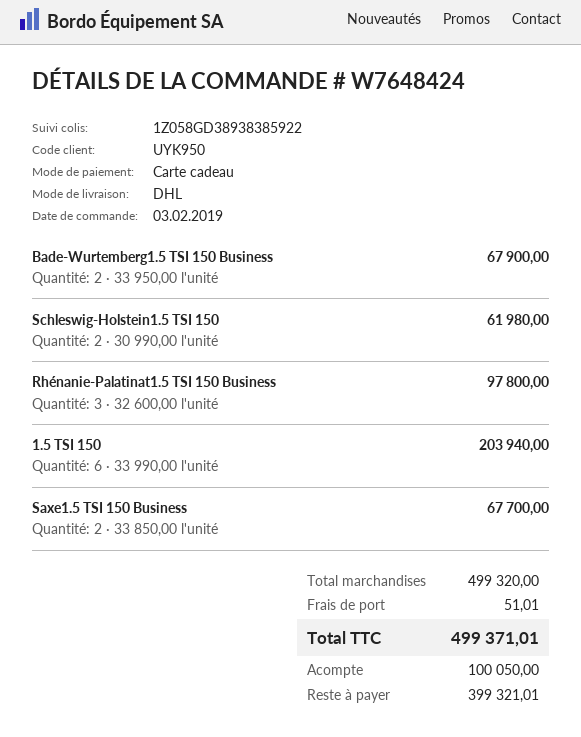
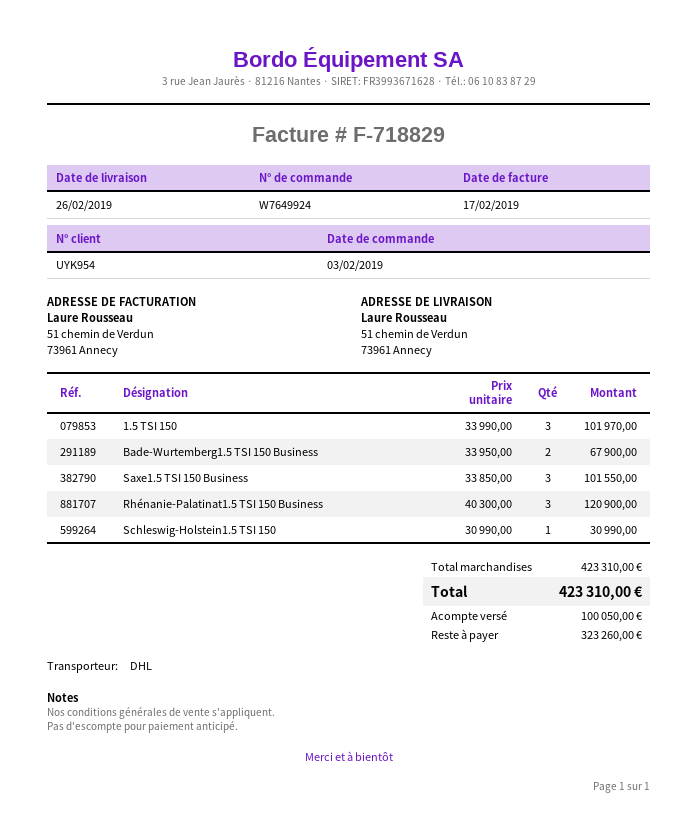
order number: W7648424 -> W7649924
customer number: UYK950 -> UYK954
Schleswig-Holstein1.5 TSI 150: 2 x 30990.00 = 61980.00 -> 1 x 30990.00 = 30990.00
Rhénanie-Palatinat1.5 TSI 150 Business: 3 x 32600.00 = 97800.00 -> 3 x 40300.00 = 120900.00
1.5 TSI 150: 6 x 33990.00 = 203940.00 -> 3 x 33990.00 = 101970.00
Saxe1.5 TSI 150 Business: 2 x 33850.00 = 67700.00 -> 3 x 33850.00 = 101550.00
subtotal: 499320.00 -> 423310.00
shipping: 51.01 -> none
total: 499371.01 -> 423310.00
balance: 399321.01 -> 323260.00

